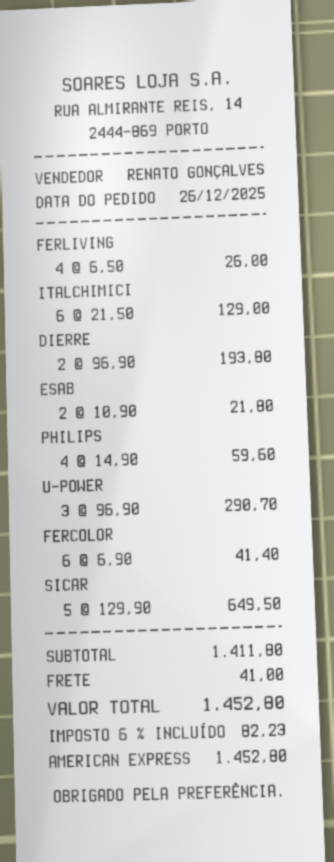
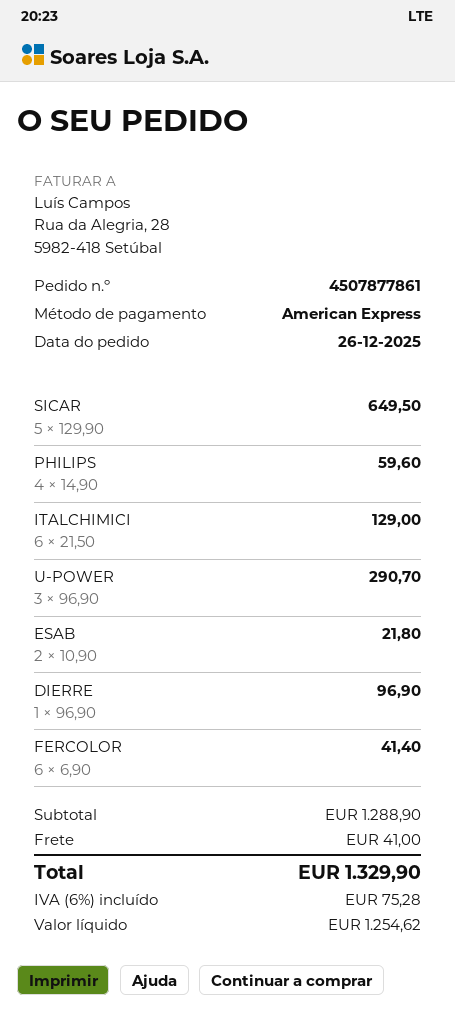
FERLIVING: 4 x 6.50 = 26.00 -> none
DIERRE: 2 x 96.90 = 193.80 -> 1 x 96.90 = 96.90
subtotal: 1411.80 -> 1288.90
tax: 6% = 82.23 -> 6% = 75.28
total: 1452.80 -> 1329.90

